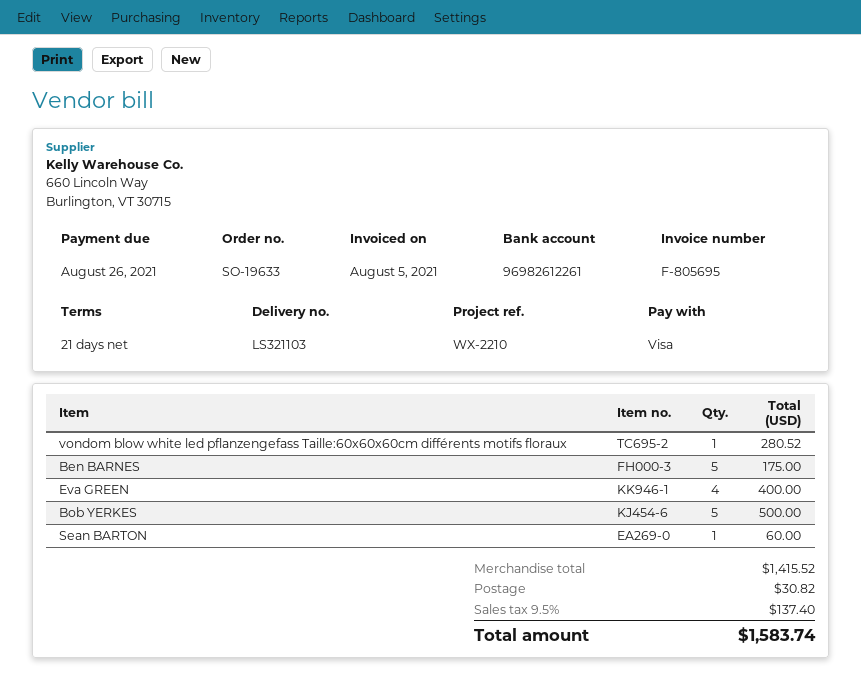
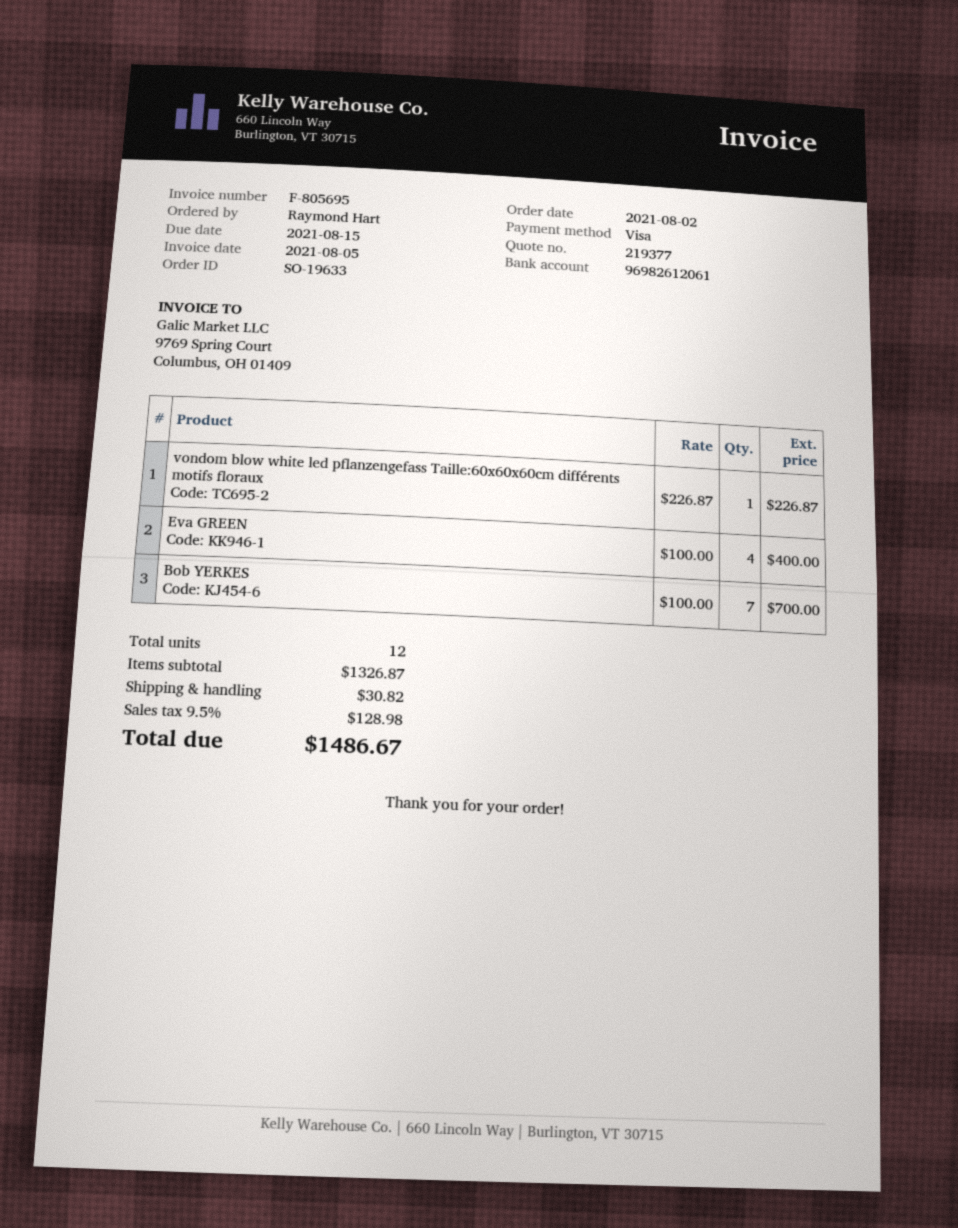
due date: 2021-08-26 -> 2021-08-15
bank account: 96982612261 -> 96982612061
vondom blow white led pflanzengefass Taille:60x60x60cm différents motifs floraux: 1 for 280.52 -> 1 for 226.87
Ben BARNES: 5 for 175.00 -> none
Bob YERKES: 5 for 500.00 -> 7 for 700.00
Sean BARTON: 1 for 60.00 -> none
subtotal: 1415.52 -> 1326.87
tax: 9.5% = 137.40 -> 9.5% = 128.98
total: 1583.74 -> 1486.67

